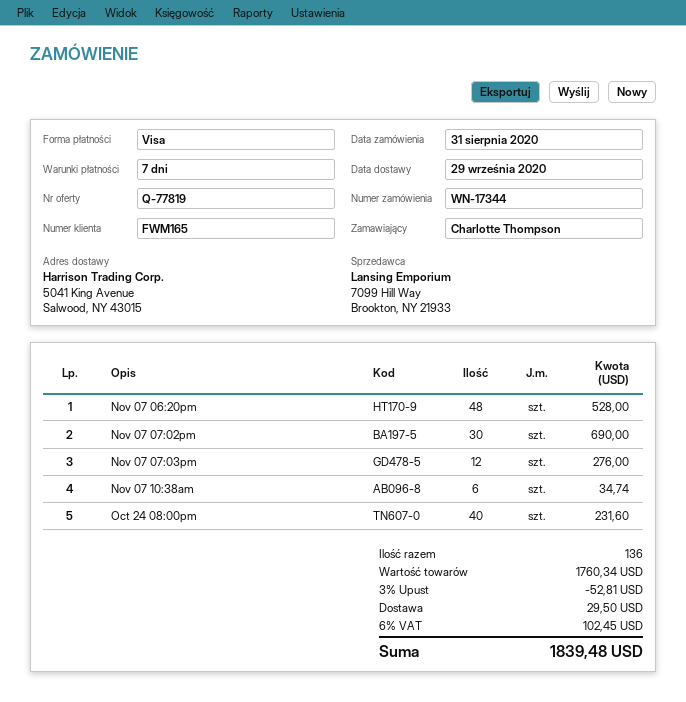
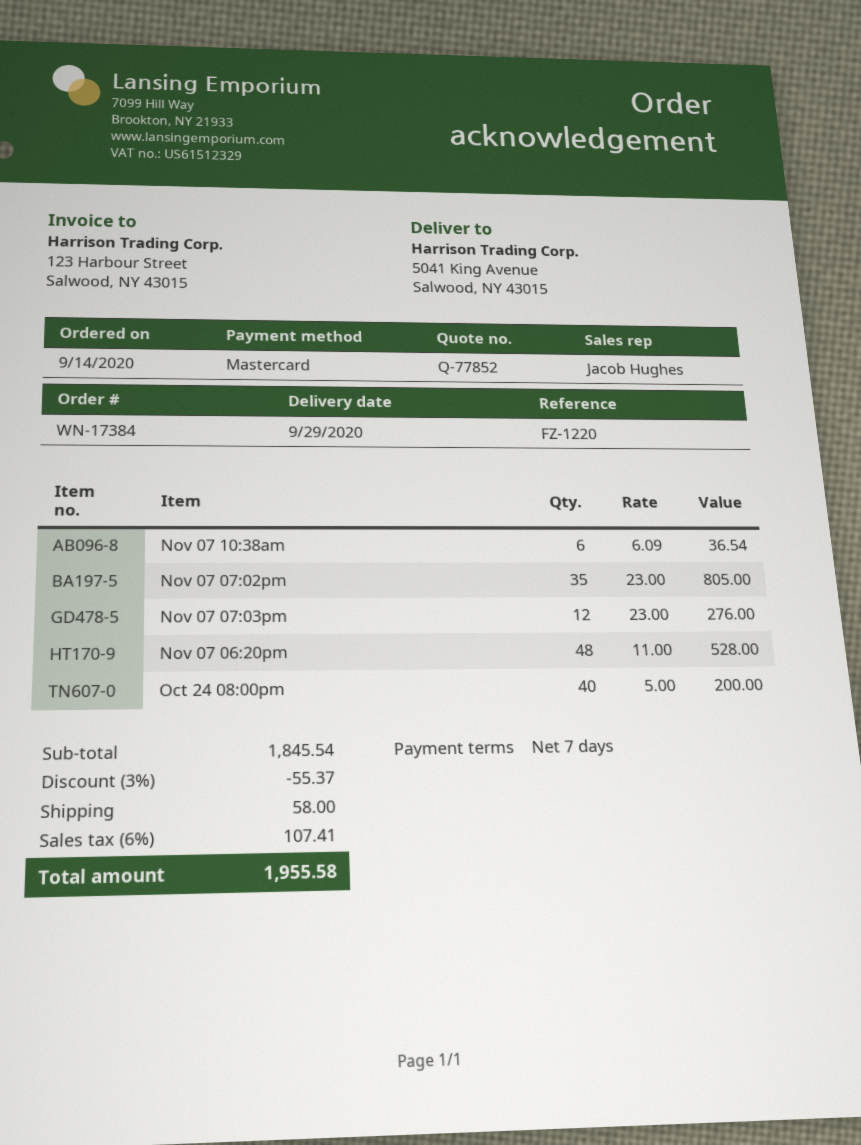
quote number: Q-77819 -> Q-77852
order number: WN-17344 -> WN-17384
order date: 2020-08-31 -> 2020-09-14
payment method: Visa -> Mastercard
Nov 07 07:02pm: 30 for 690.00 -> 35 for 805.00
Nov 07 10:38am: 6 for 34.74 -> 6 for 36.54
Oct 24 08:00pm: 40 for 231.60 -> 40 for 200.00
subtotal: 1760.34 -> 1845.54
discount: 3% = 52.81 -> 3% = 55.37
shipping: 29.50 -> 58.00
tax: 6% = 102.45 -> 6% = 107.41
total: 1839.48 -> 1955.58

